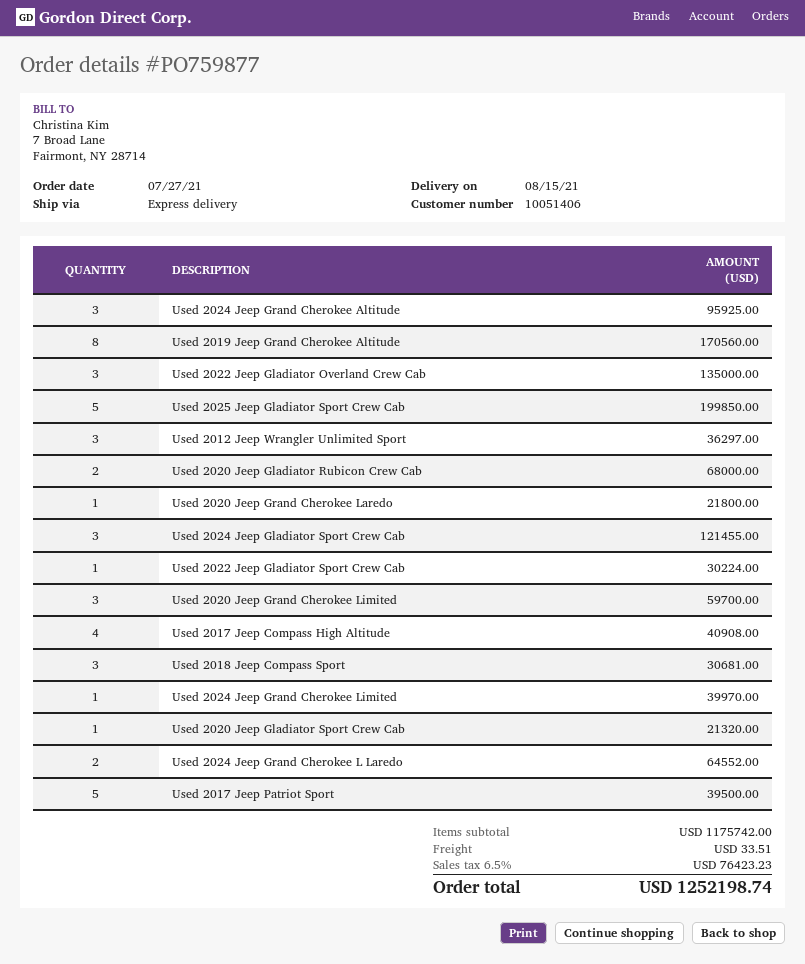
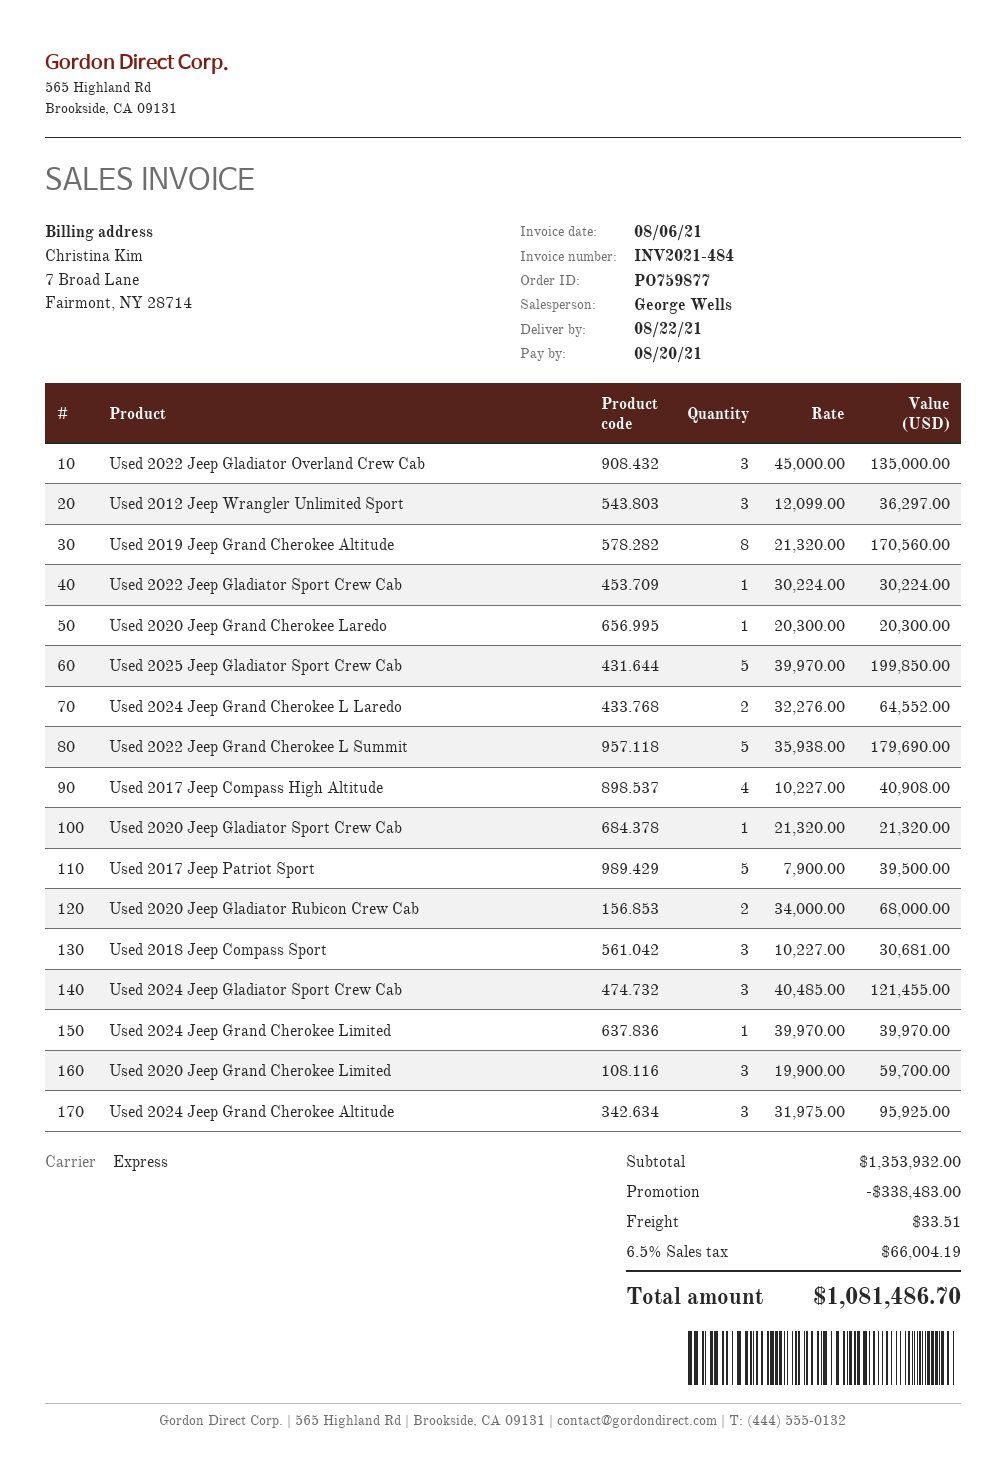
delivery date: 2021-08-15 -> 2021-08-22
Used 2020 Jeep Grand Cherokee Laredo: 1 for 21800.00 -> 1 for 20300.00
Used 2022 Jeep Grand Cherokee L Summit: none -> 5 for 179690.00
subtotal: 1175742.00 -> 1353932.00
discount: none -> 338483.00
tax: 6.5% = 76423.23 -> 6.5% = 66004.19
total: 1252198.74 -> 1081486.70

